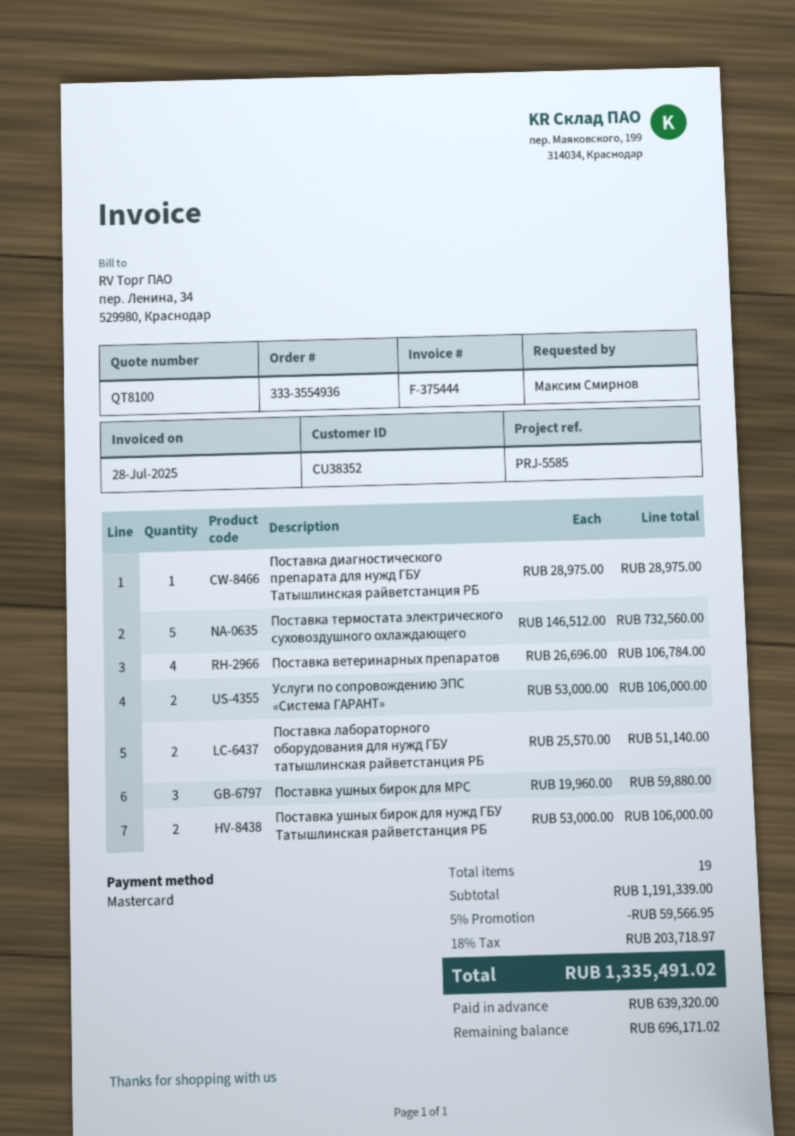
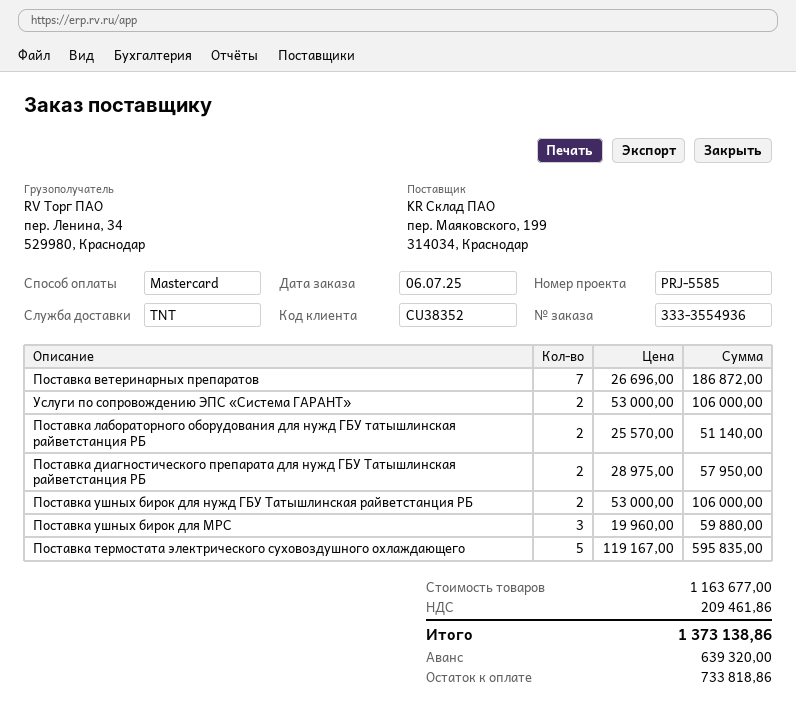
Поставка диагностического препарата для нужд ГБУ Татышлинская райветстанция РБ: 1 x 28975.00 = 28975.00 -> 2 x 28975.00 = 57950.00
Поставка термостата электрического суховоздушного охлаждающего: 5 x 146512.00 = 732560.00 -> 5 x 119167.00 = 595835.00
Поставка ветеринарных препаратов: 4 x 26696.00 = 106784.00 -> 7 x 26696.00 = 186872.00
subtotal: 1191339.00 -> 1163677.00
discount: 5% = 59566.95 -> none
tax: 203718.97 -> 209461.86
total: 1335491.02 -> 1373138.86
balance: 696171.02 -> 733818.86

